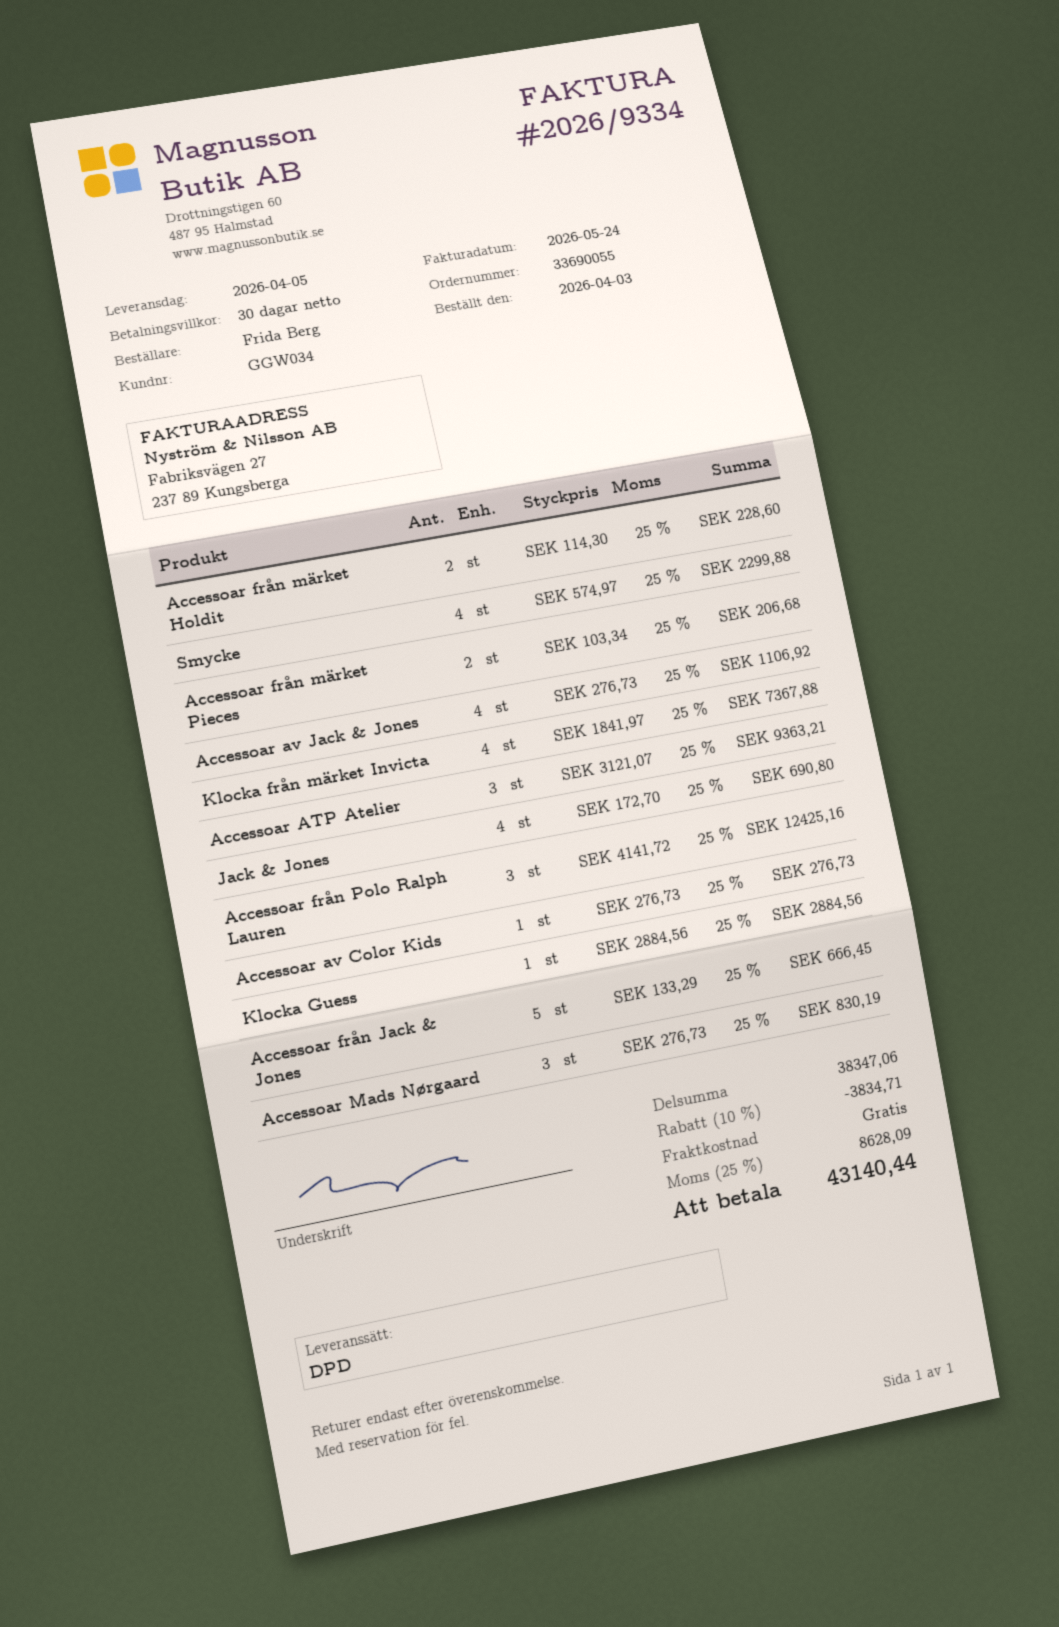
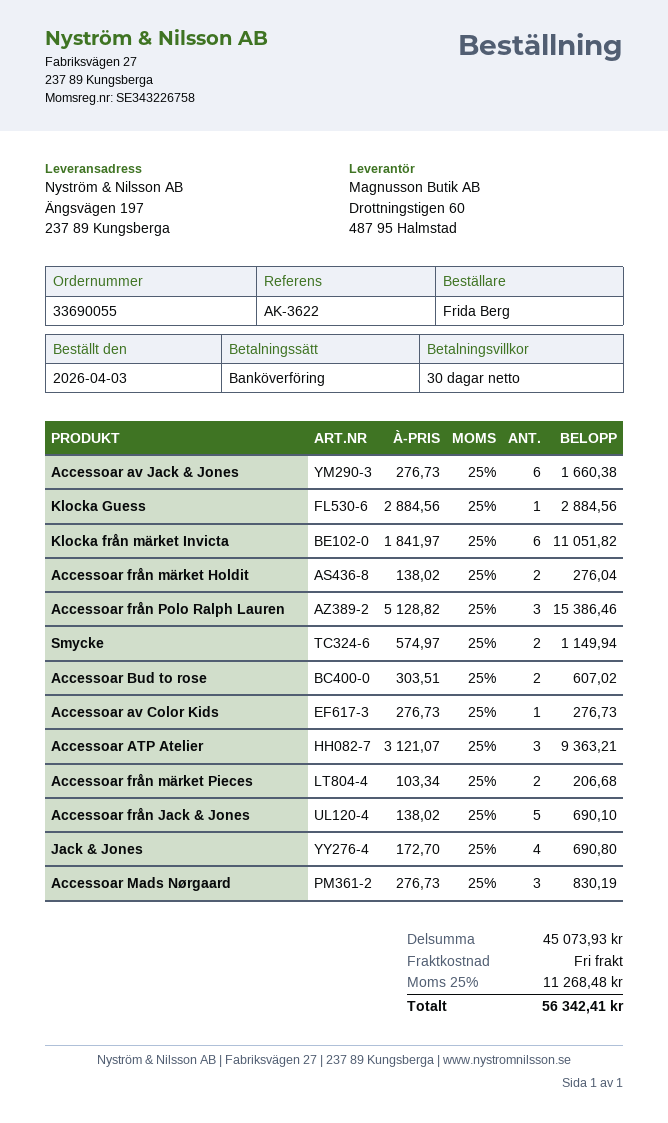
Accessoar från märket Holdit: 2 x 114.30 = 228.60 -> 2 x 138.02 = 276.04
Smycke: 4 x 574.97 = 2299.88 -> 2 x 574.97 = 1149.94
Accessoar av Jack & Jones: 4 x 276.73 = 1106.92 -> 6 x 276.73 = 1660.38
Klocka från märket Invicta: 4 x 1841.97 = 7367.88 -> 6 x 1841.97 = 11051.82
Accessoar från Polo Ralph Lauren: 3 x 4141.72 = 12425.16 -> 3 x 5128.82 = 15386.46
Accessoar från Jack & Jones: 5 x 133.29 = 666.45 -> 5 x 138.02 = 690.10
Accessoar Bud to rose: none -> 2 x 303.51 = 607.02
subtotal: 38347.06 -> 45073.93
discount: 10% = 3834.71 -> none
tax: 25% = 8628.09 -> 25% = 11268.48
total: 43140.44 -> 56342.41

